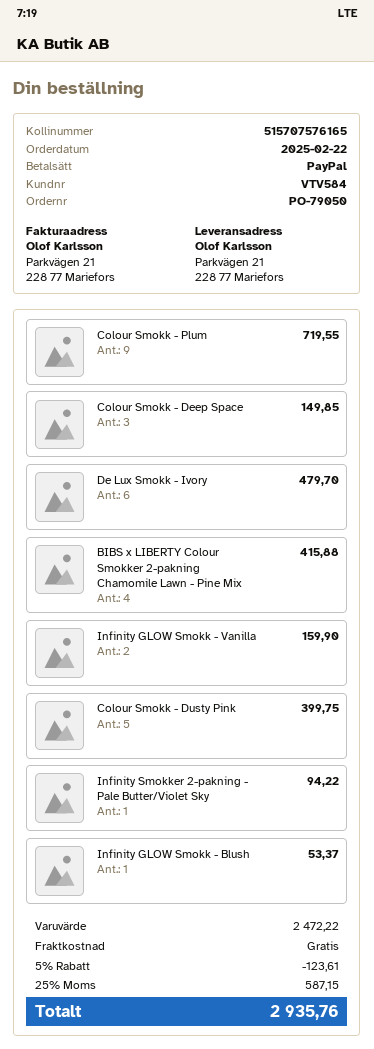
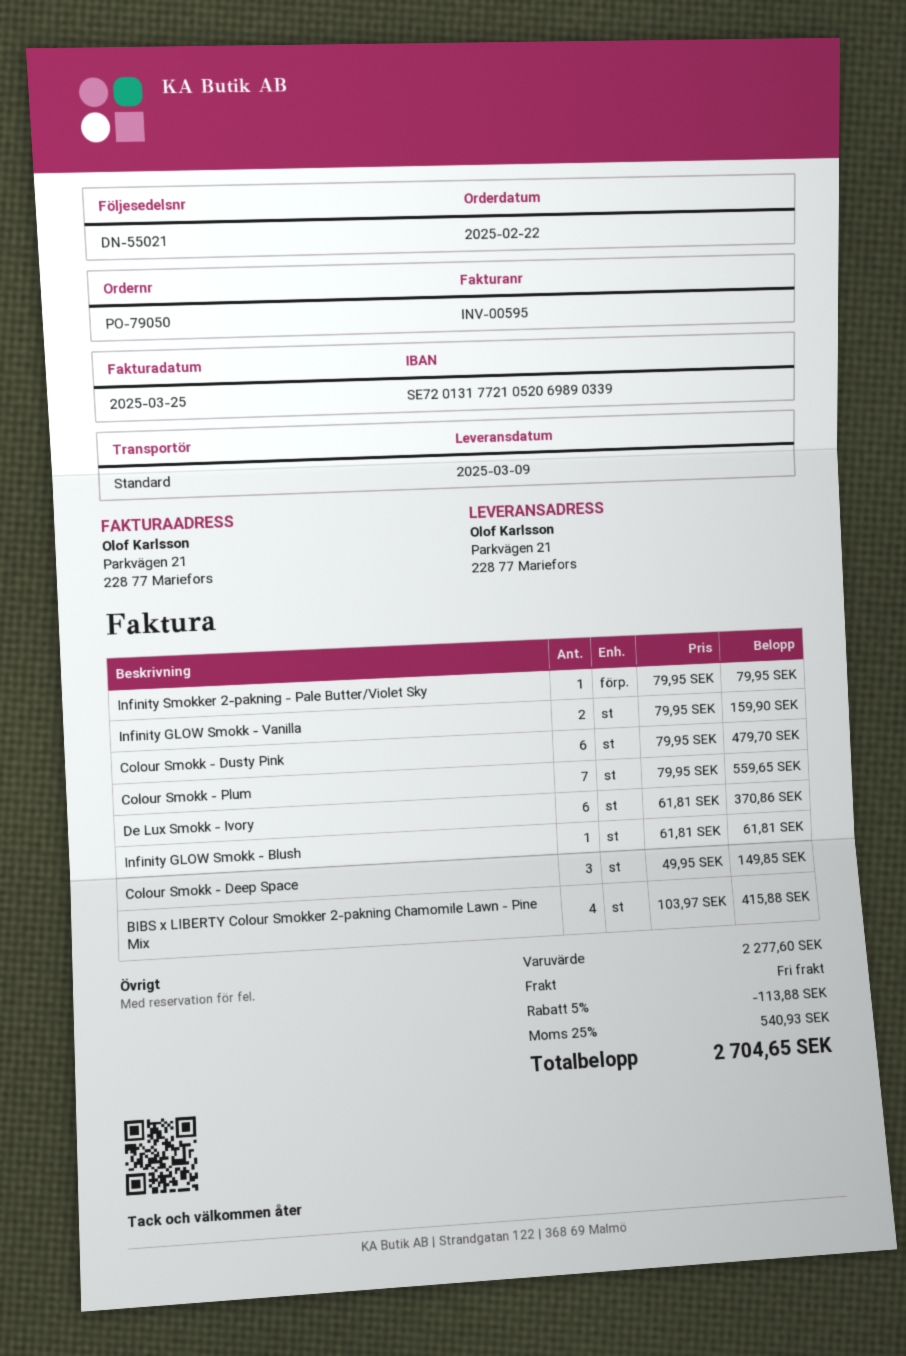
Colour Smokk - Plum: 9 for 719.55 -> 7 for 559.65
De Lux Smokk - Ivory: 6 for 479.70 -> 6 for 370.86
Colour Smokk - Dusty Pink: 5 for 399.75 -> 6 for 479.70
Infinity Smokker 2-pakning - Pale Butter/Violet Sky: 1 for 94.22 -> 1 for 79.95
Infinity GLOW Smokk - Blush: 1 for 53.37 -> 1 for 61.81
subtotal: 2472.22 -> 2277.60
discount: 5% = 123.61 -> 5% = 113.88
tax: 25% = 587.15 -> 25% = 540.93
total: 2935.76 -> 2704.65

